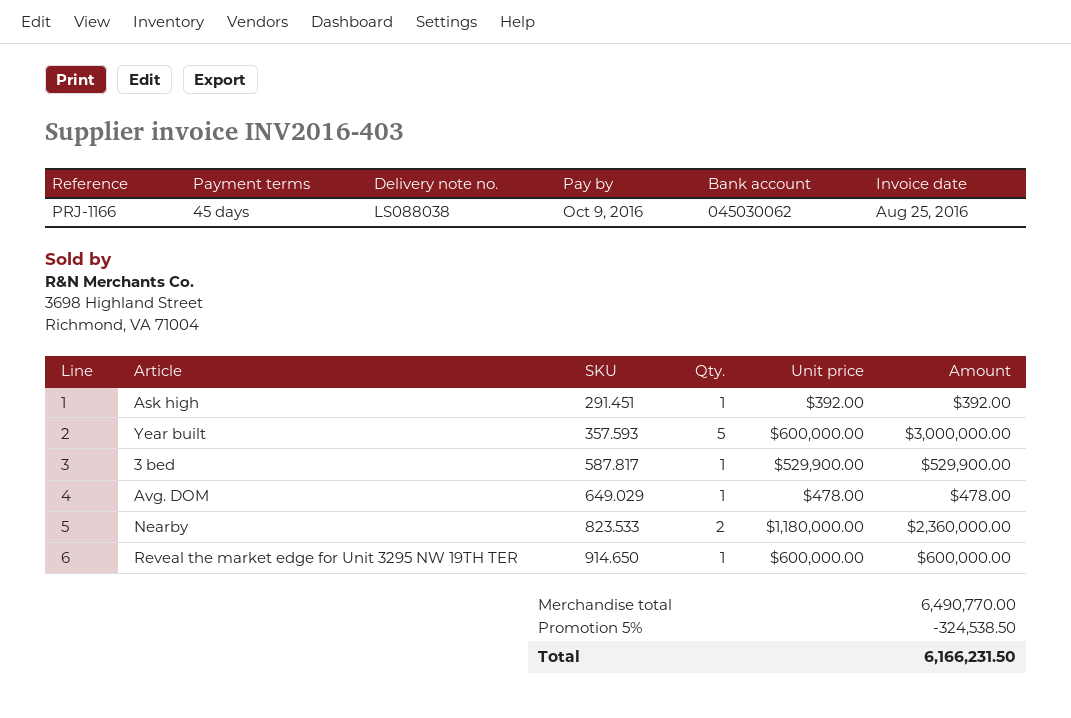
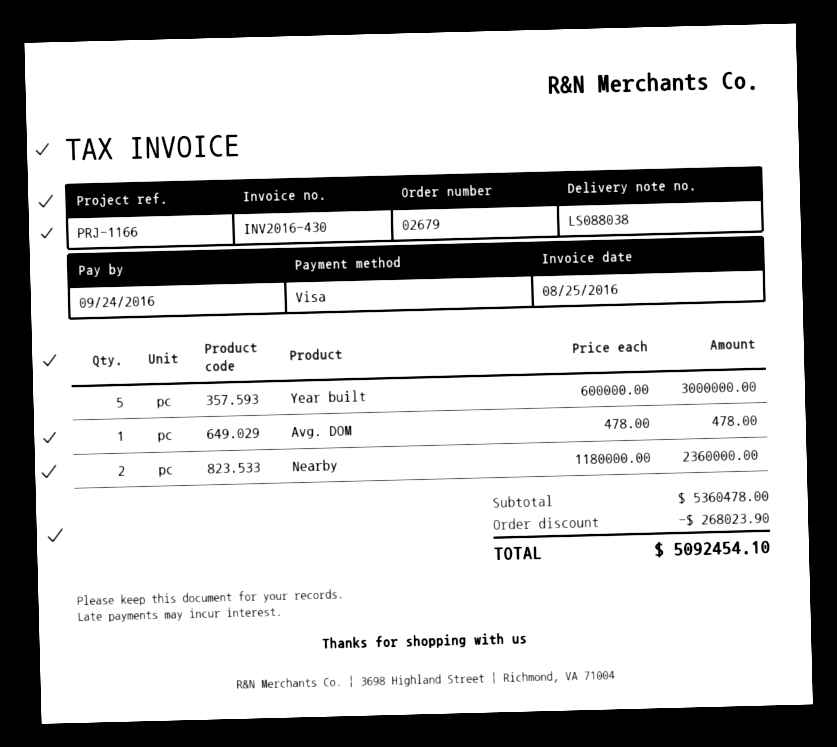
invoice number: INV2016-403 -> INV2016-430
due date: 2016-10-09 -> 2016-09-24
Ask high: 1 x 392.00 = 392.00 -> none
3 bed: 1 x 529900.00 = 529900.00 -> none
Reveal the market edge for Unit 3295 NW 19TH TER: 1 x 600000.00 = 600000.00 -> none
subtotal: 6490770.00 -> 5360478.00
discount: 324538.50 -> 268023.90
total: 6166231.50 -> 5092454.10

